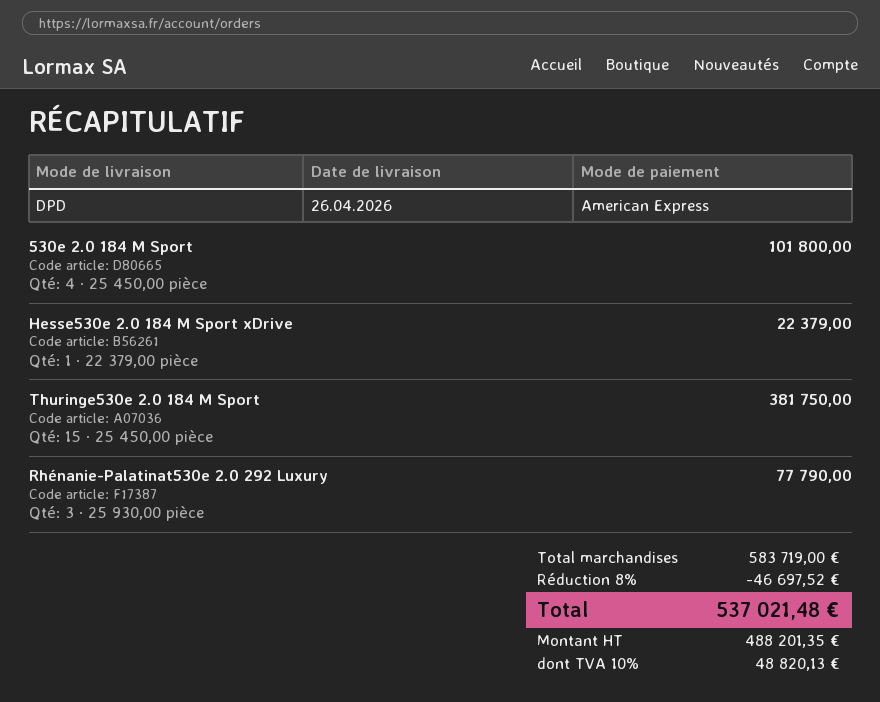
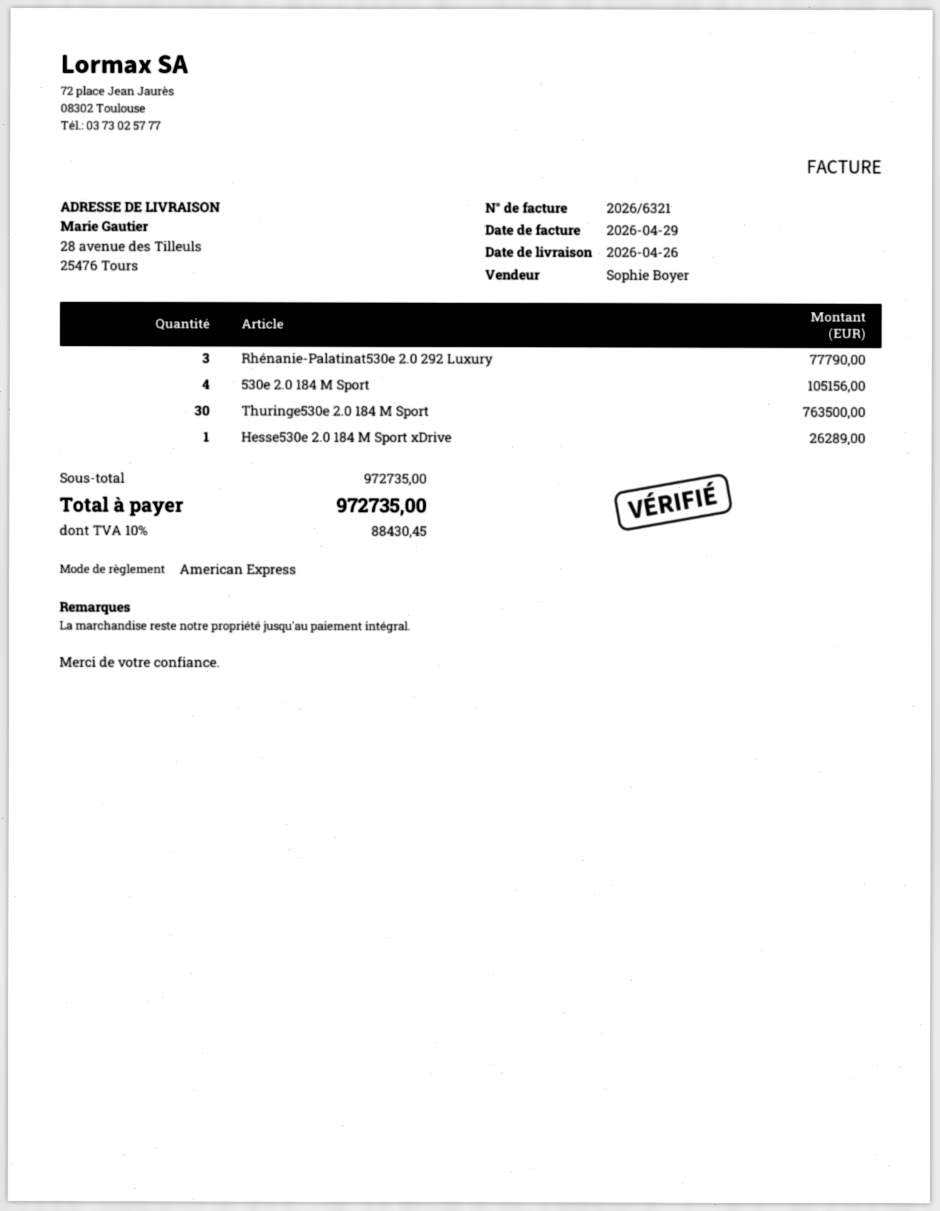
530e 2.0 184 M Sport: 4 for 101800.00 -> 4 for 105156.00
Hesse530e 2.0 184 M Sport xDrive: 1 for 22379.00 -> 1 for 26289.00
Thuringe530e 2.0 184 M Sport: 15 for 381750.00 -> 30 for 763500.00
subtotal: 583719.00 -> 972735.00
discount: 8% = 46697.52 -> none
tax: 10% = 48820.13 -> 10% = 88430.45
total: 537021.48 -> 972735.00

